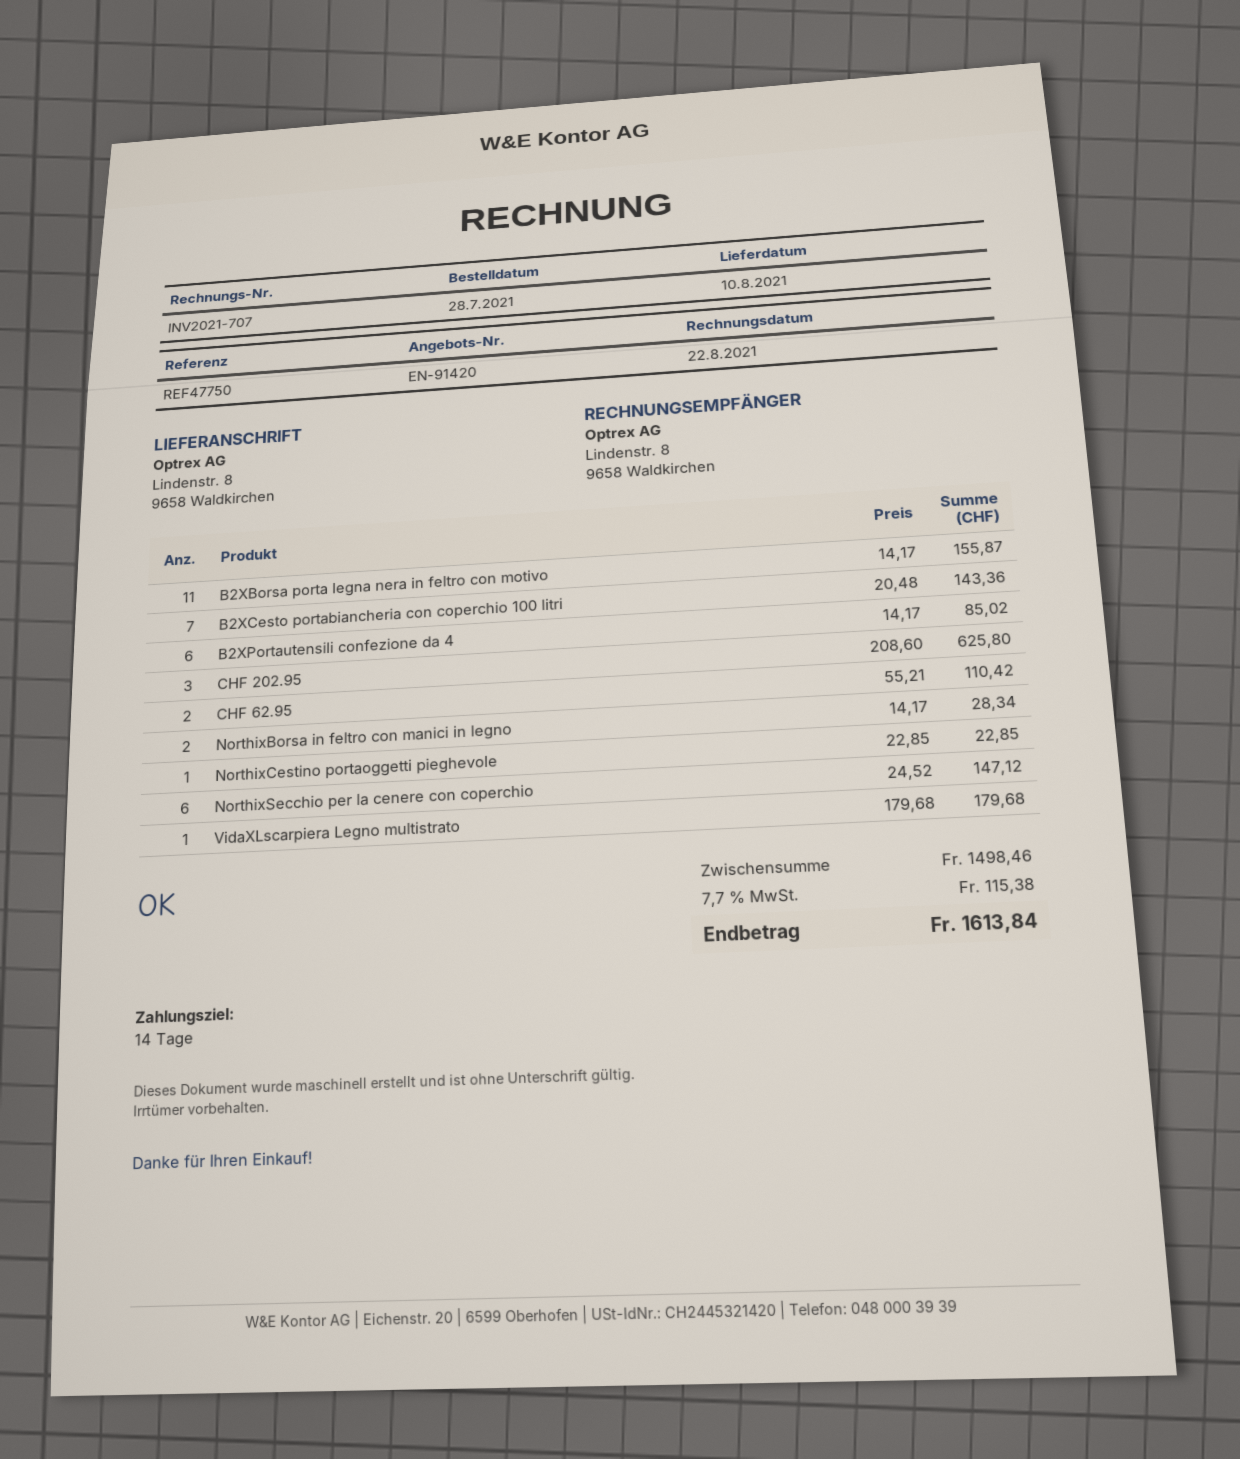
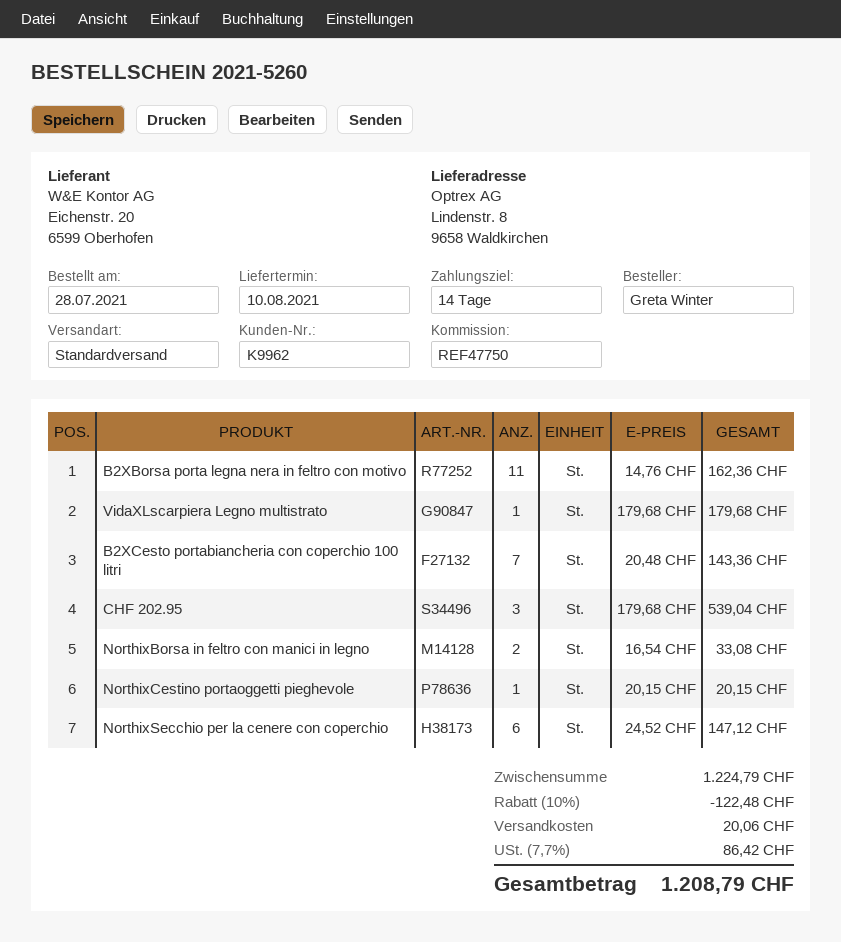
B2XBorsa porta legna nera in feltro con motivo: 11 x 14.17 = 155.87 -> 11 x 14.76 = 162.36
B2XPortautensili confezione da 4: 6 x 14.17 = 85.02 -> none
CHF 202.95: 3 x 208.60 = 625.80 -> 3 x 179.68 = 539.04
CHF 62.95: 2 x 55.21 = 110.42 -> none
NorthixBorsa in feltro con manici in legno: 2 x 14.17 = 28.34 -> 2 x 16.54 = 33.08
NorthixCestino portaoggetti pieghevole: 1 x 22.85 = 22.85 -> 1 x 20.15 = 20.15
subtotal: 1498.46 -> 1224.79
discount: none -> 10% = 122.48
shipping: none -> 20.06
tax: 7.7% = 115.38 -> 7.7% = 86.42
total: 1613.84 -> 1208.79

